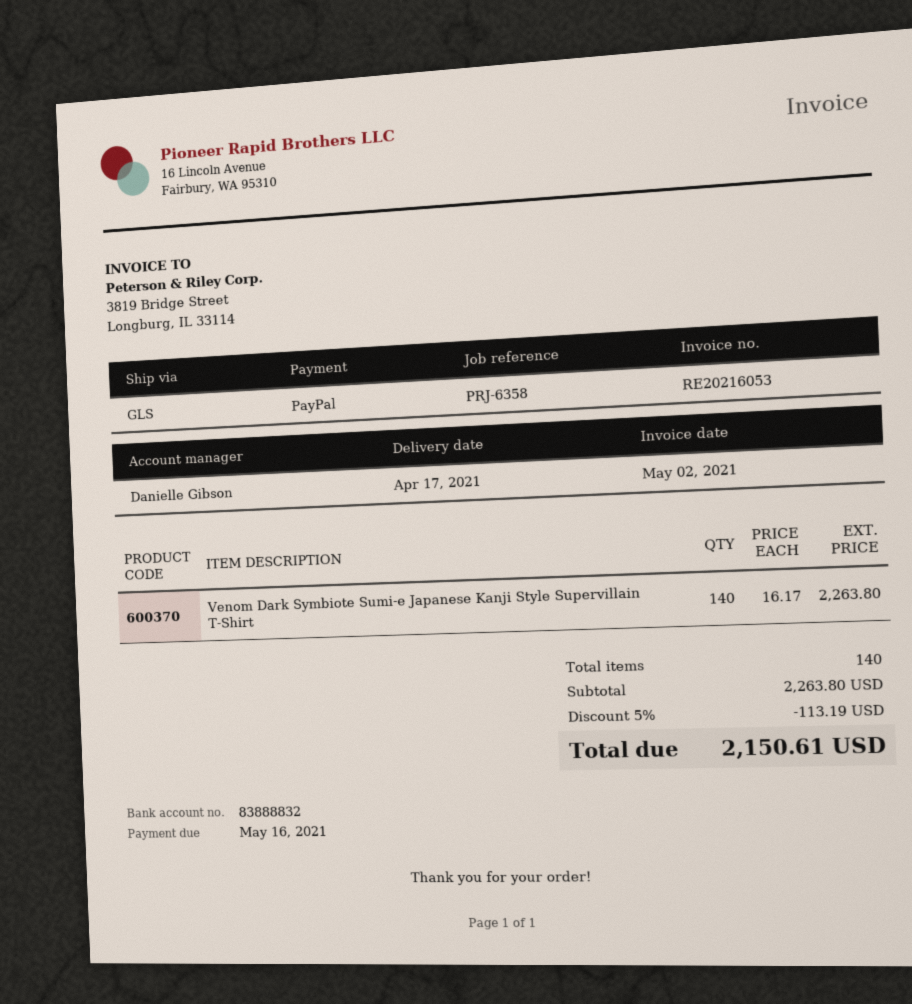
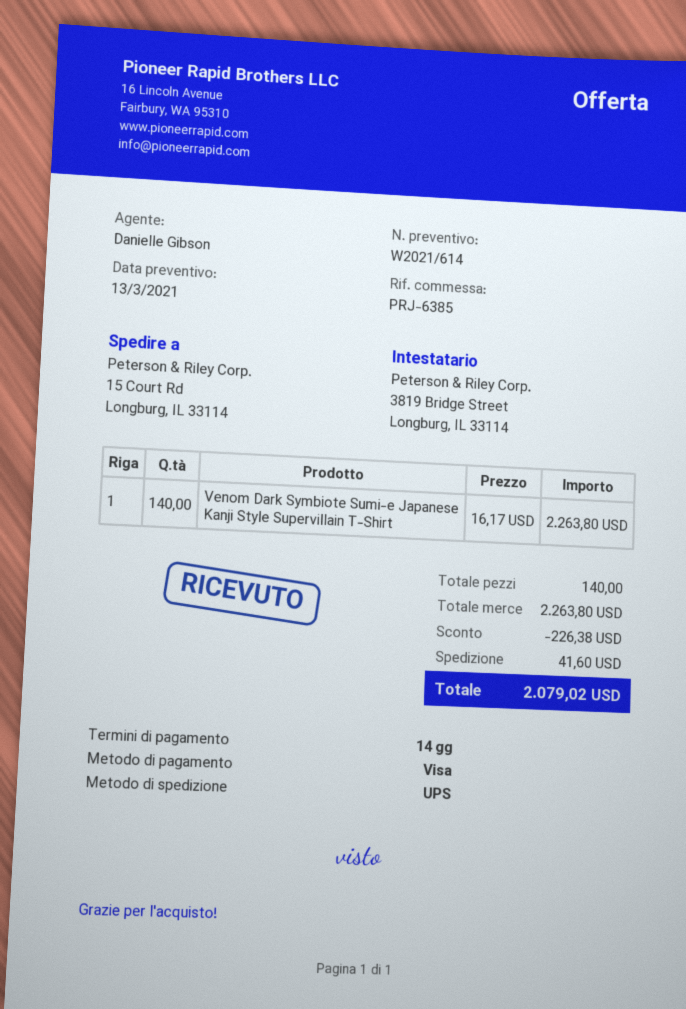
reference: PRJ-6358 -> PRJ-6385
payment method: PayPal -> Visa
shipping method: GLS -> UPS
discount: 113.19 -> 226.38
shipping: none -> 41.60
total: 2150.61 -> 2079.02

